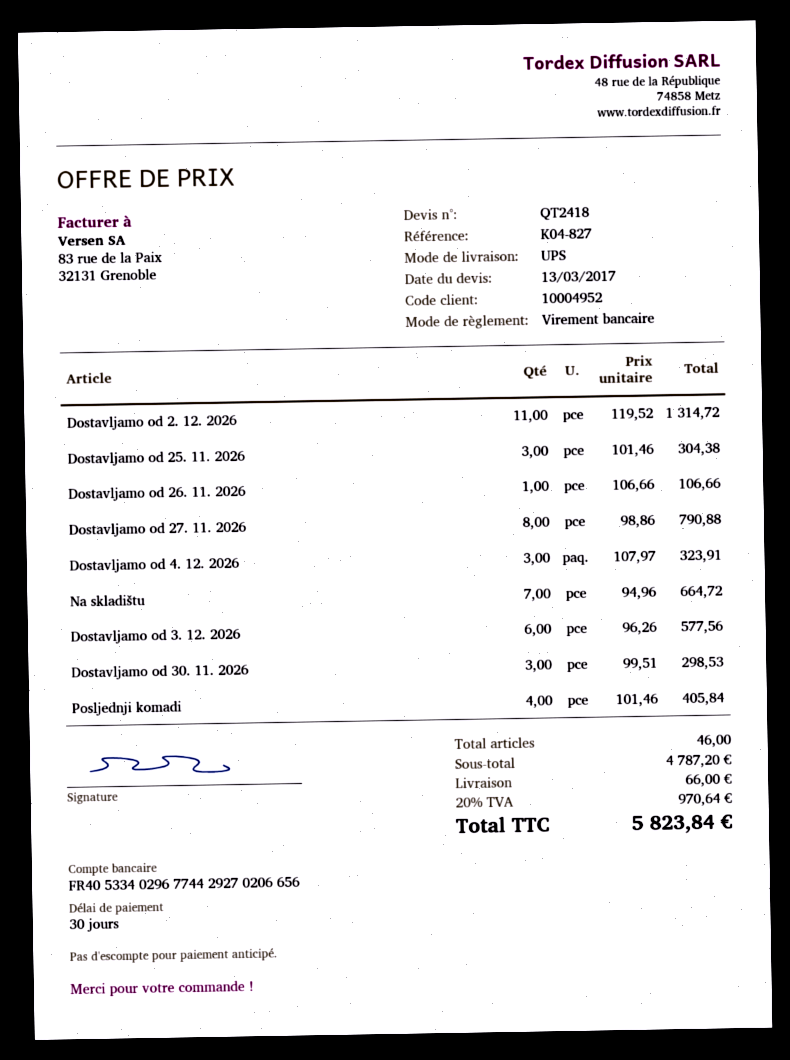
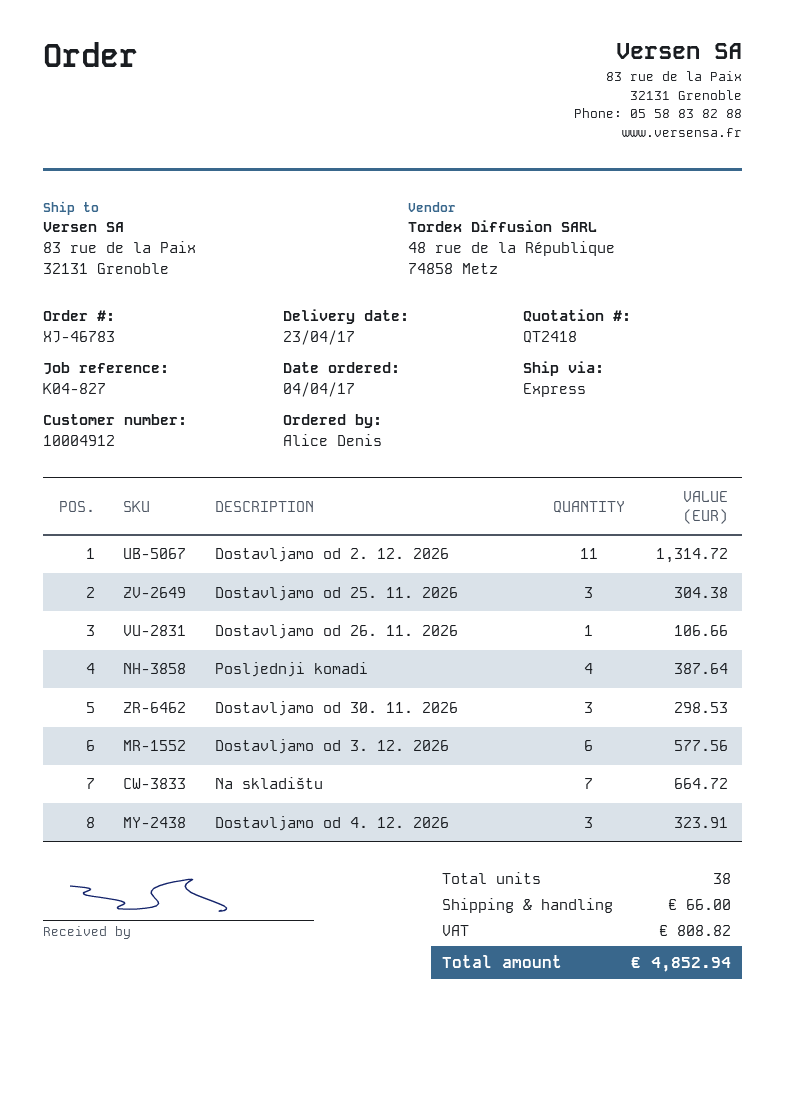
customer number: 10004952 -> 10004912
shipping method: UPS -> express
Dostavljamo od 27. 11. 2026: 8 for 790.88 -> none
Posljednji komadi: 4 for 405.84 -> 4 for 387.64
total quantity: 46 -> 38
tax: 970.64 -> 808.82
total: 5823.84 -> 4852.94

